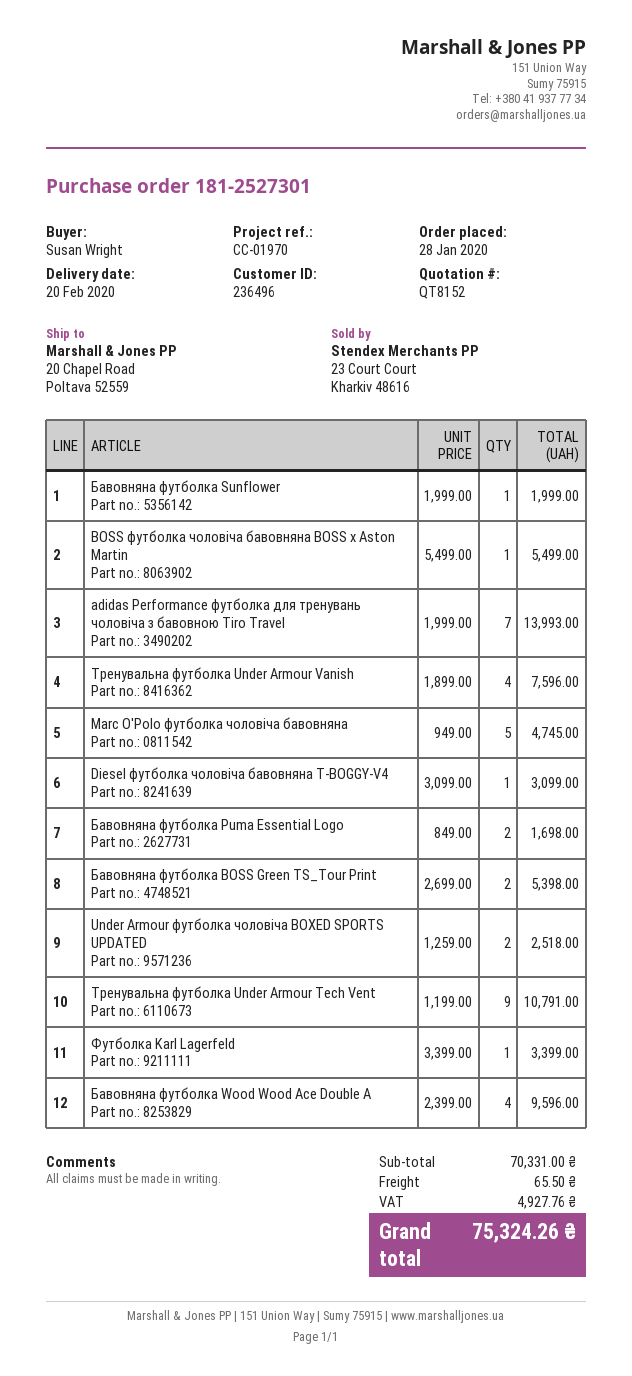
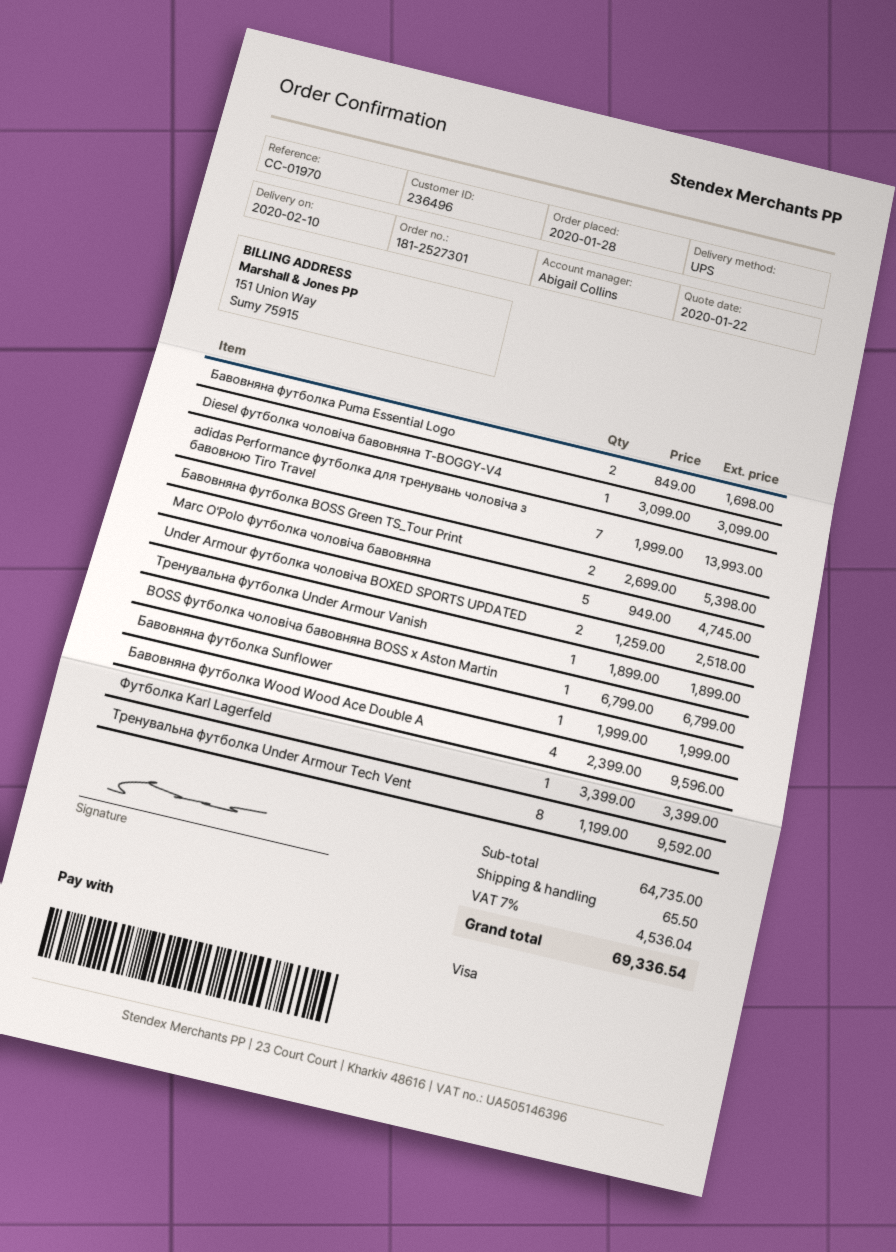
delivery date: 2020-02-20 -> 2020-02-10
BOSS футболка чоловіча бавовняна BOSS x Aston Martin: 1 x 5499.00 = 5499.00 -> 1 x 6799.00 = 6799.00
Тренувальна футболка Under Armour Vanish: 4 x 1899.00 = 7596.00 -> 1 x 1899.00 = 1899.00
Тренувальна футболка Under Armour Tech Vent: 9 x 1199.00 = 10791.00 -> 8 x 1199.00 = 9592.00
subtotal: 70331.00 -> 64735.00
tax: 4927.76 -> 4536.04
total: 75324.26 -> 69336.54

